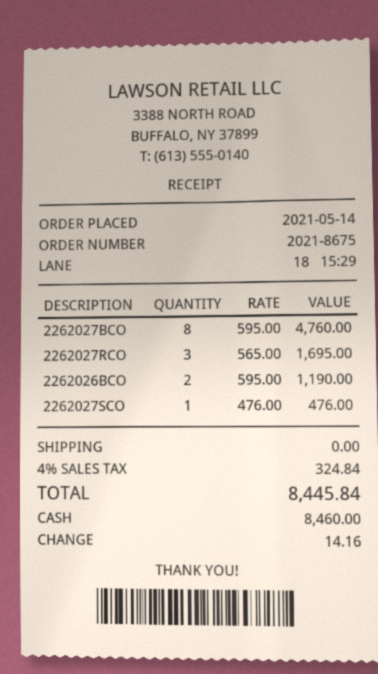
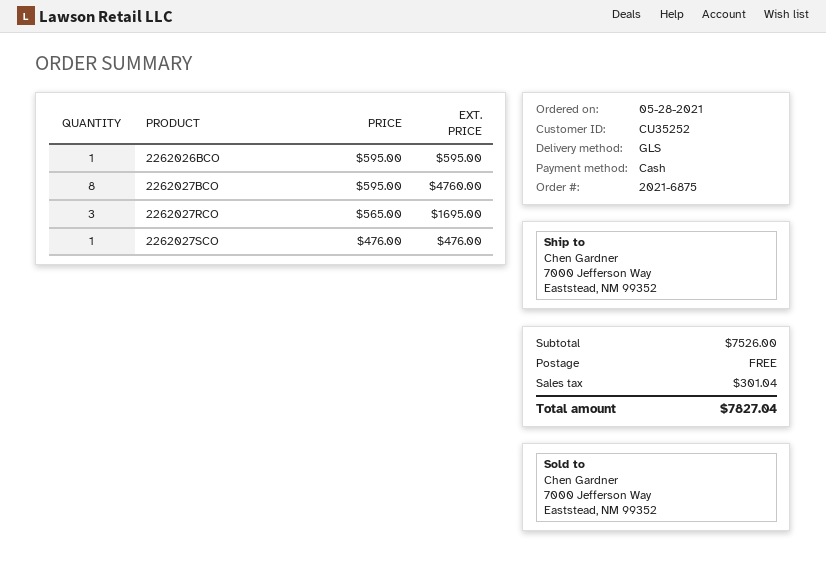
order number: 2021-8675 -> 2021-6875
order date: 2021-05-14 -> 2021-05-28
2262026BCO: 2 x 595.00 = 1190.00 -> 1 x 595.00 = 595.00
tax: 324.84 -> 301.04
total: 8445.84 -> 7827.04

